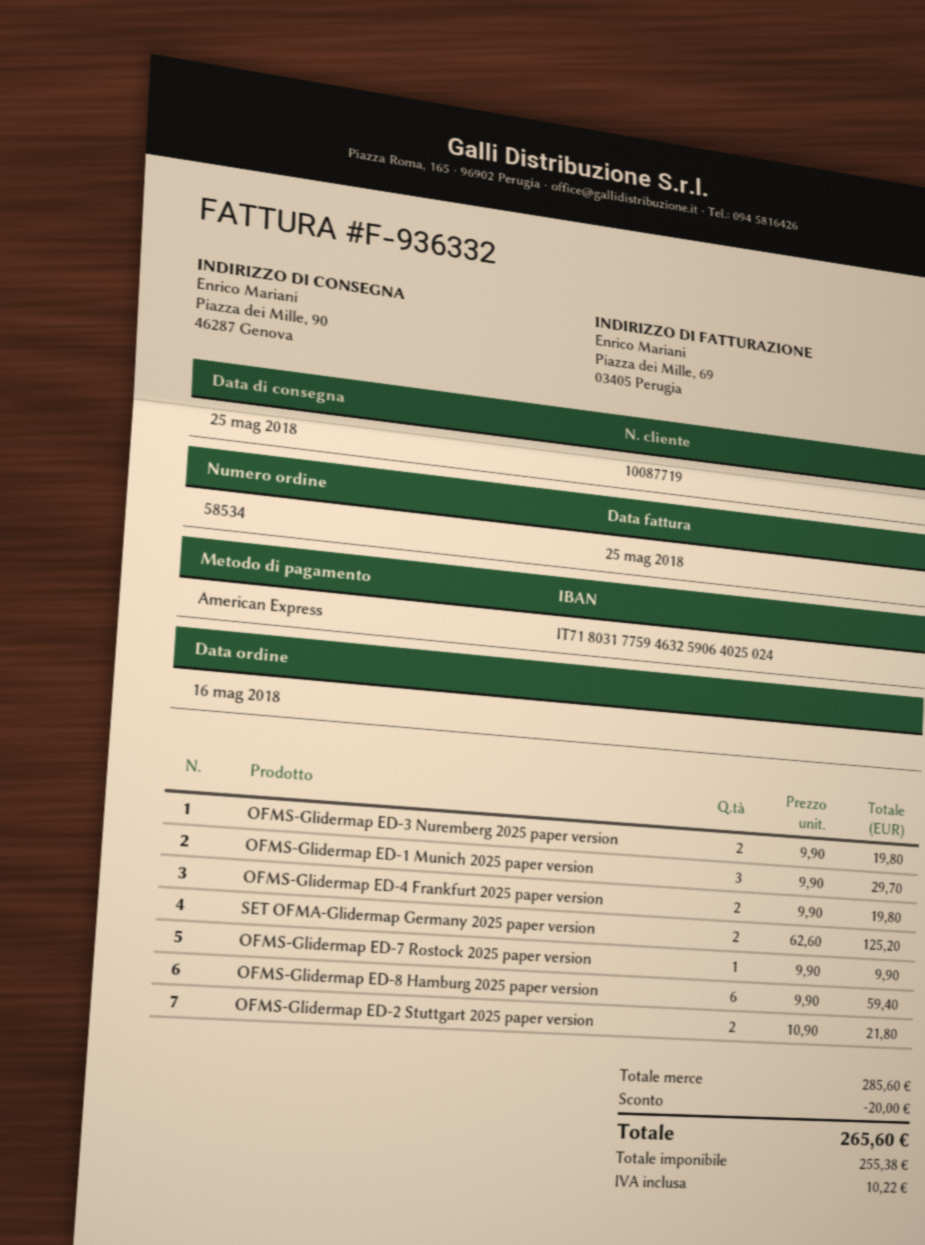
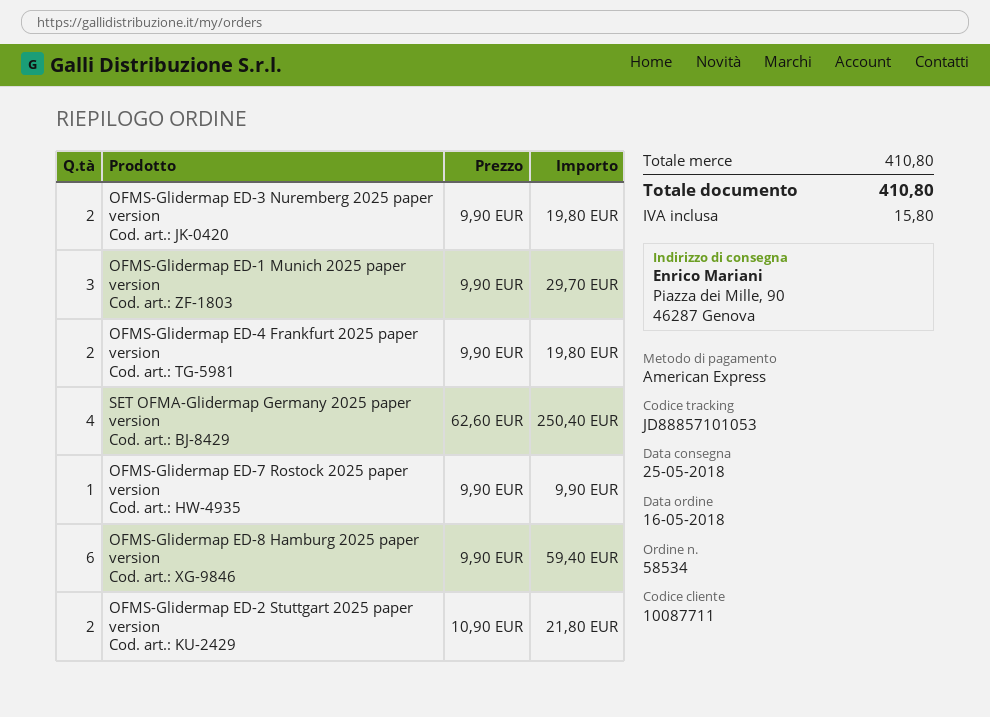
customer number: 10087719 -> 10087711
SET OFMA-Glidermap Germany 2025 paper version: 2 x 62.60 = 125.20 -> 4 x 62.60 = 250.40
subtotal: 285.60 -> 410.80
discount: 20.00 -> none
tax: 10.22 -> 15.80
total: 265.60 -> 410.80

